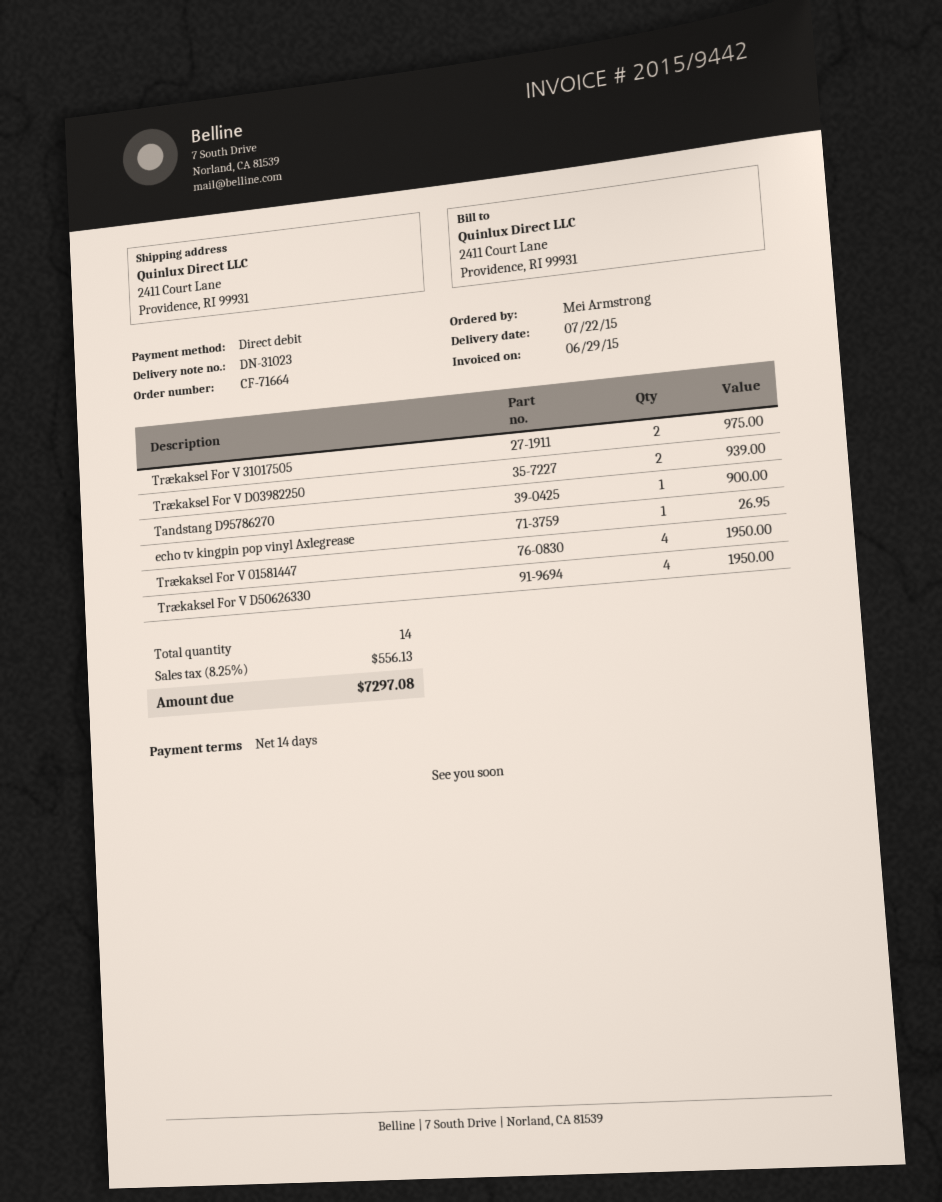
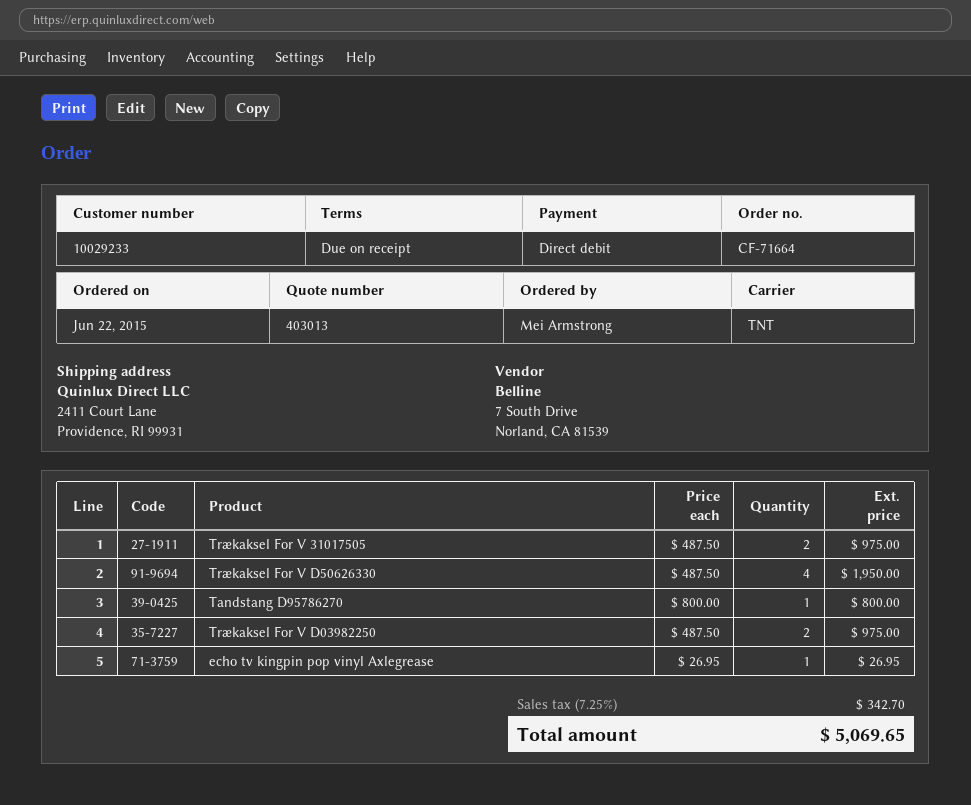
payment terms: 14 days -> on receipt
Trækaksel For V D03982250: 2 for 939.00 -> 2 for 975.00
Tandstang D95786270: 1 for 900.00 -> 1 for 800.00
Trækaksel For V 01581447: 4 for 1950.00 -> none
tax: 8.25% = 556.13 -> 7.25% = 342.70
total: 7297.08 -> 5069.65

